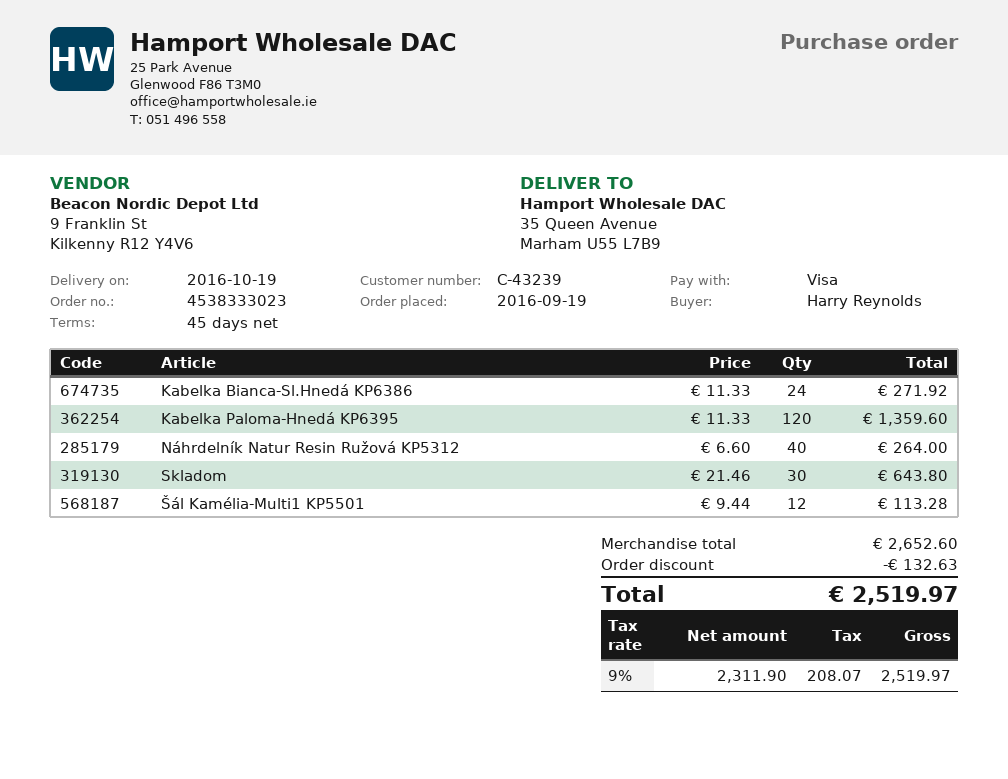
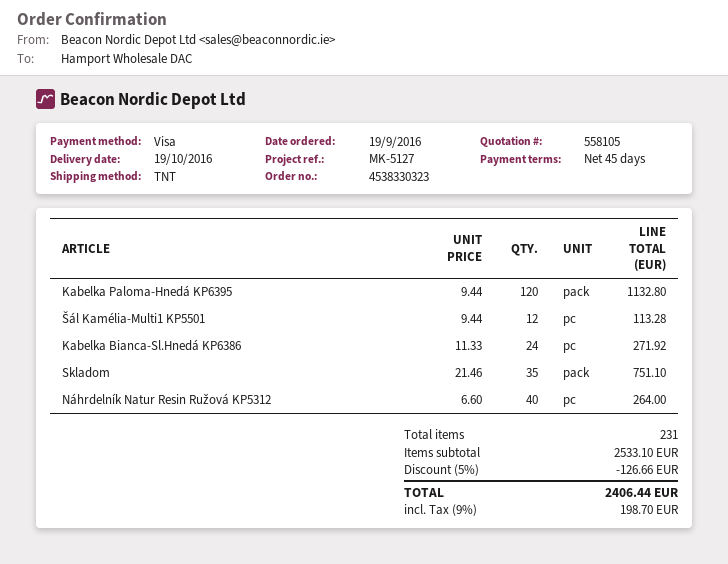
order number: 4538333023 -> 4538330323
Kabelka Paloma-Hnedá KP6395: 120 x 11.33 = 1359.60 -> 120 x 9.44 = 1132.80
Skladom: 30 x 21.46 = 643.80 -> 35 x 21.46 = 751.10
subtotal: 2652.60 -> 2533.10
discount: 132.63 -> 126.66
tax: 9% = 208.07 -> 9% = 198.70
total: 2519.97 -> 2406.44

